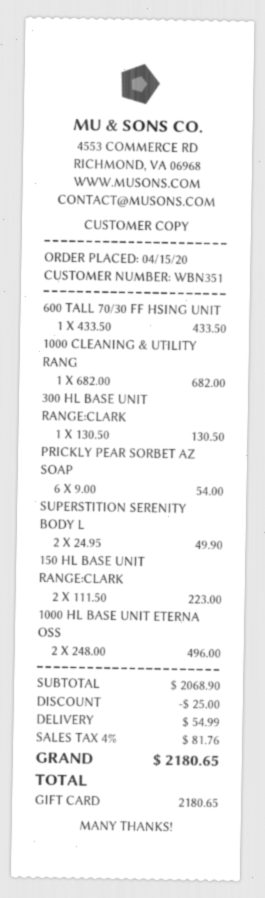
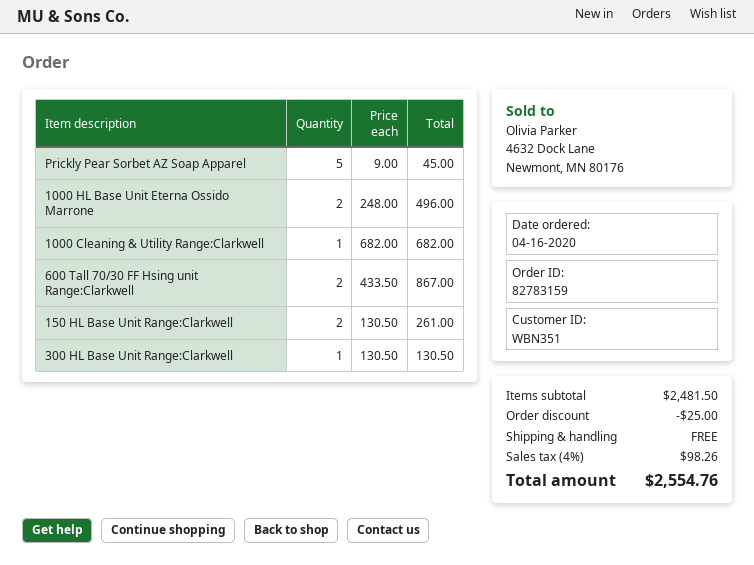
order date: 2020-04-15 -> 2020-04-16
600 TALL 70/30 FF HSING UNIT: 1 x 433.50 = 433.50 -> 2 x 433.50 = 867.00
PRICKLY PEAR SORBET AZ SOAP: 6 x 9.00 = 54.00 -> 5 x 9.00 = 45.00
SUPERSTITION SERENITY BODY L: 2 x 24.95 = 49.90 -> none
150 HL BASE UNIT RANGE:CLARK: 2 x 111.50 = 223.00 -> 2 x 130.50 = 261.00
subtotal: 2068.90 -> 2481.50
shipping: 54.99 -> 0.00
tax: 4% = 81.76 -> 4% = 98.26
total: 2180.65 -> 2554.76

